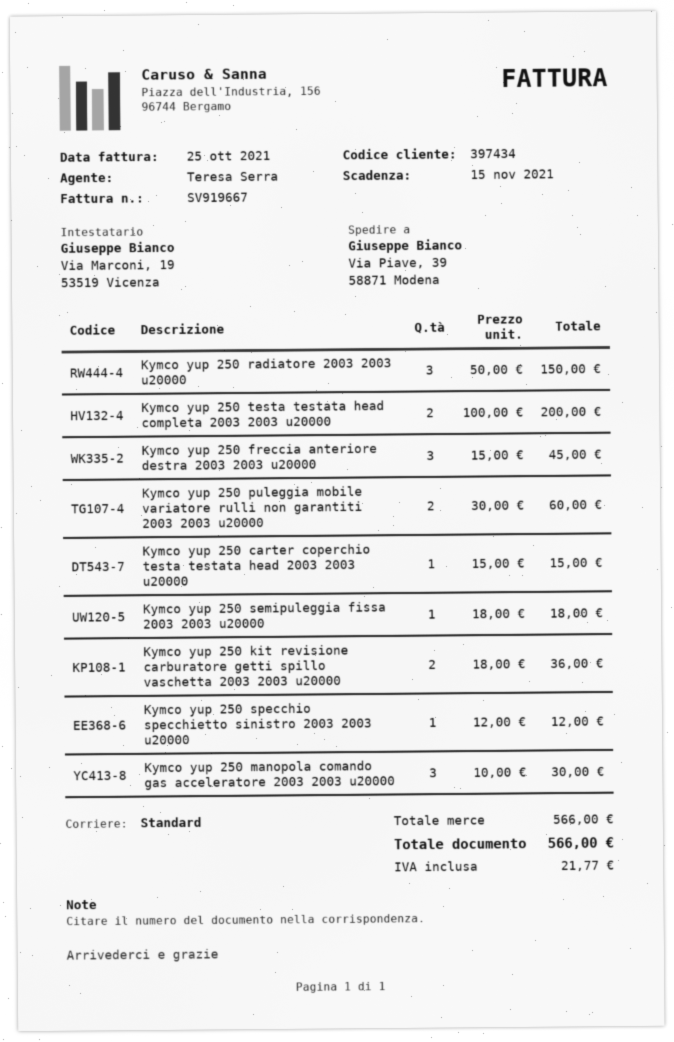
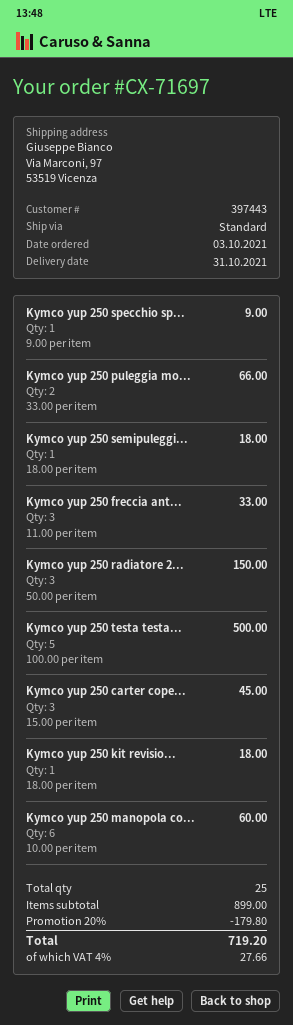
customer number: 397434 -> 397443
ship to: Via Piave, 39, 58871 Modena -> Via Marconi, 97, 53519 Vicenza
Kymco yup 250 testa testata head completa 2003 2003 u20000: 2 x 100.00 = 200.00 -> 5 x 100.00 = 500.00
Kymco yup 250 freccia anteriore destra 2003 2003 u20000: 3 x 15.00 = 45.00 -> 3 x 11.00 = 33.00
Kymco yup 250 puleggia mobile variatore rulli non garantiti 2003 2003 u20000: 2 x 30.00 = 60.00 -> 2 x 33.00 = 66.00
Kymco yup 250 carter coperchio testa testata head 2003 2003 u20000: 1 x 15.00 = 15.00 -> 3 x 15.00 = 45.00
Kymco yup 250 kit revisione carburatore getti spillo vaschetta 2003 2003 u20000: 2 x 18.00 = 36.00 -> 1 x 18.00 = 18.00
Kymco yup 250 specchio specchietto sinistro 2003 2003 u20000: 1 x 12.00 = 12.00 -> 1 x 9.00 = 9.00
Kymco yup 250 manopola comando gas acceleratore 2003 2003 u20000: 3 x 10.00 = 30.00 -> 6 x 10.00 = 60.00
subtotal: 566.00 -> 899.00
discount: none -> 20% = 179.80
tax: 21.77 -> 27.66
total: 566.00 -> 719.20

